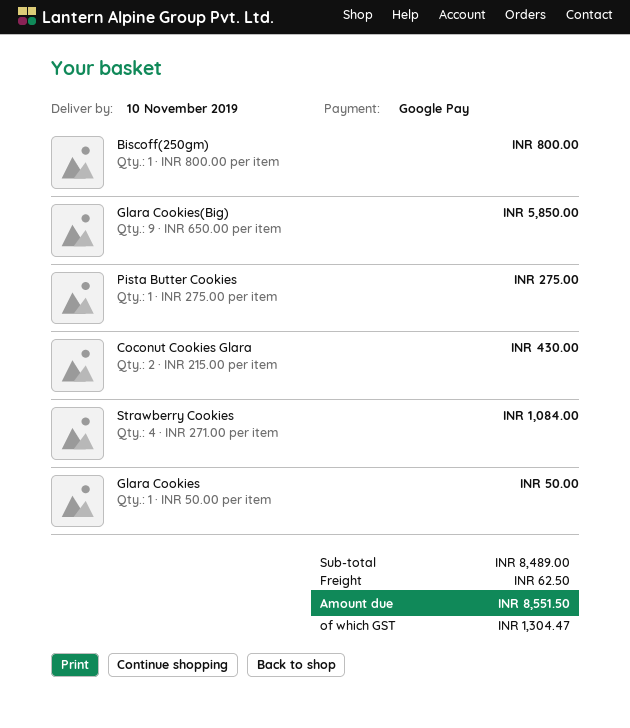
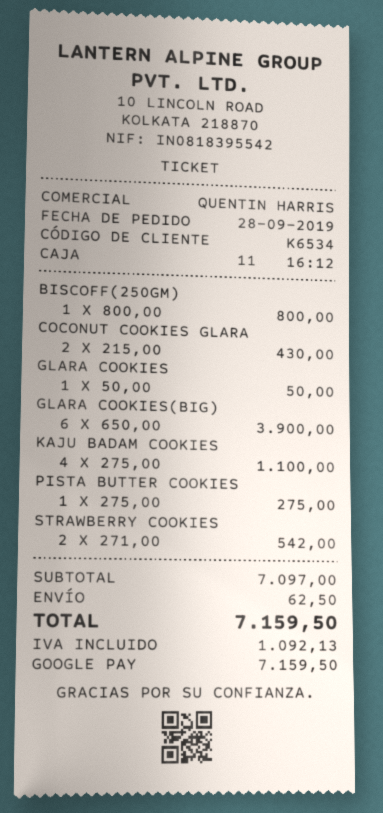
Glara Cookies(Big): 9 x 650.00 = 5850.00 -> 6 x 650.00 = 3900.00
Strawberry Cookies: 4 x 271.00 = 1084.00 -> 2 x 271.00 = 542.00
KAJU BADAM COOKIES: none -> 4 x 275.00 = 1100.00
subtotal: 8489.00 -> 7097.00
tax: 1304.47 -> 1092.13
total: 8551.50 -> 7159.50

